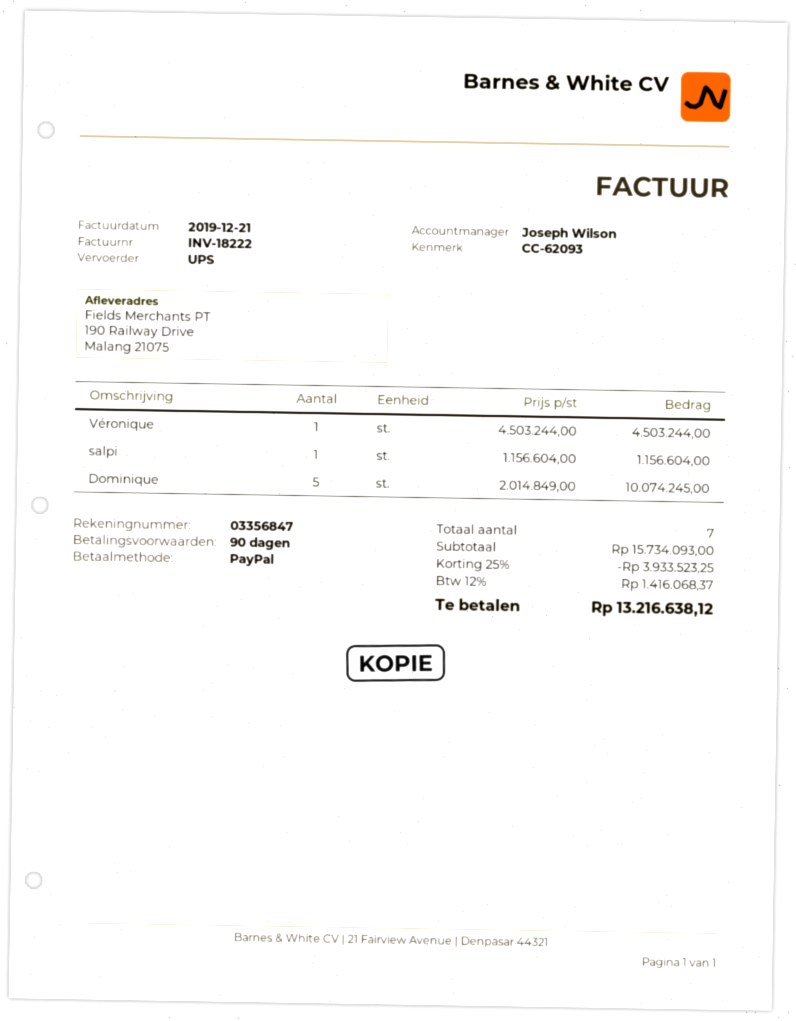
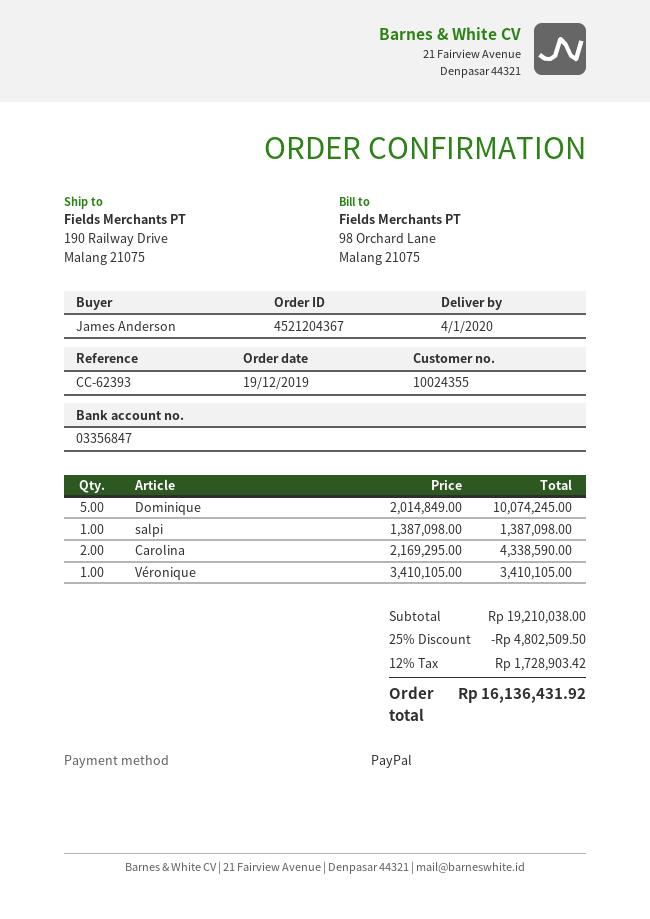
reference: CC-62093 -> CC-62393
Véronique: 1 x 4503244.00 = 4503244.00 -> 1 x 3410105.00 = 3410105.00
salpi: 1 x 1156604.00 = 1156604.00 -> 1 x 1387098.00 = 1387098.00
Carolina: none -> 2 x 2169295.00 = 4338590.00
subtotal: 15734093.00 -> 19210038.00
discount: 25% = 3933523.25 -> 25% = 4802509.50
tax: 12% = 1416068.37 -> 12% = 1728903.42
total: 13216638.12 -> 16136431.92

